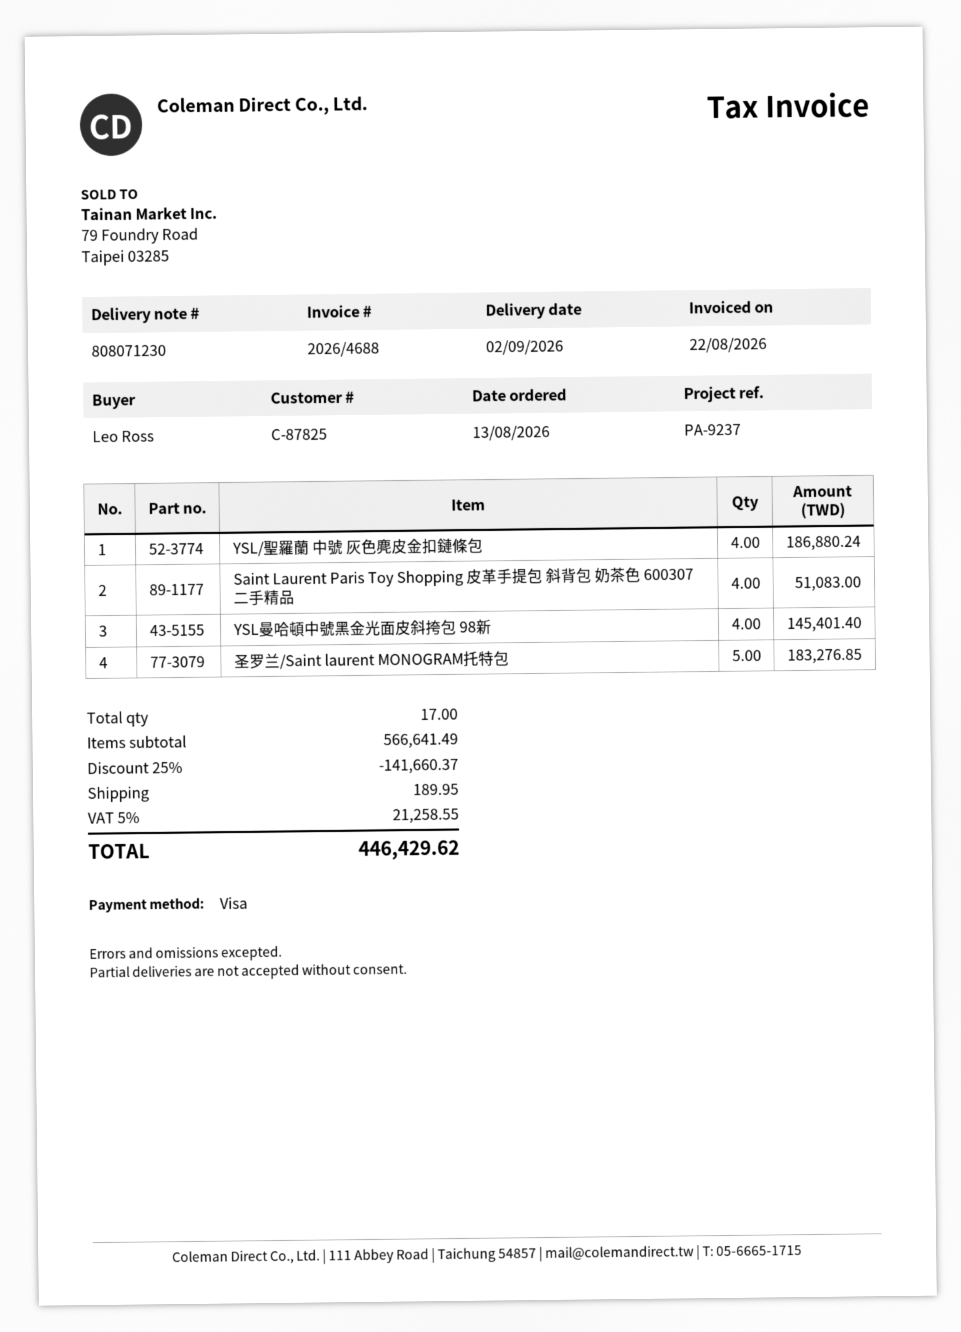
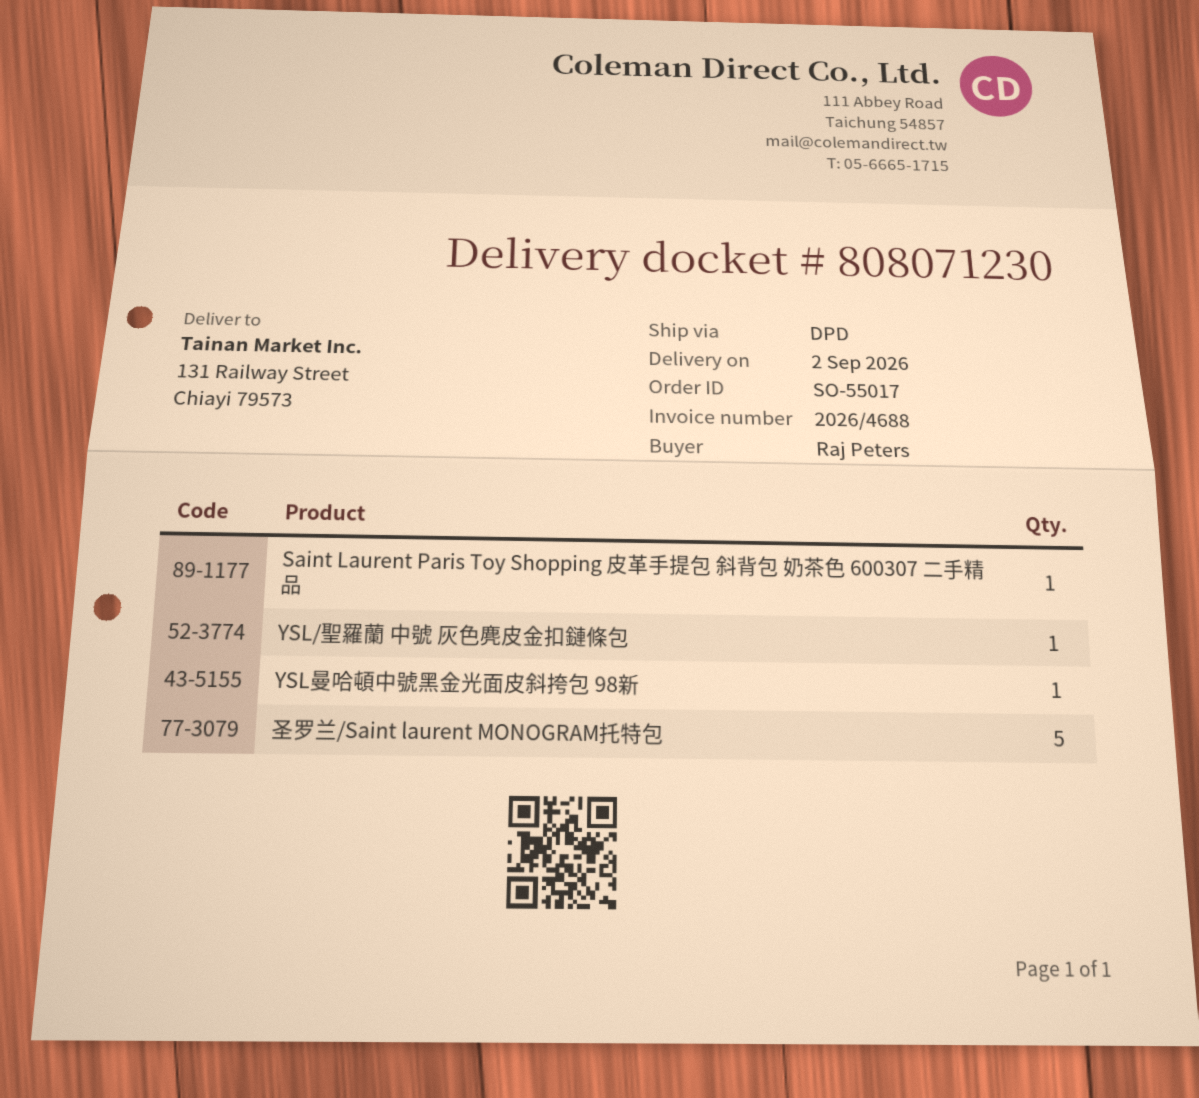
ordered by: Leo Ross -> Raj Peters
YSL/聖羅蘭 中號 灰色麂皮金扣鏈條包: 4 -> 1
Saint Laurent Paris Toy Shopping 皮革手提包 斜背包 奶茶色 600307 二手精品: 4 -> 1
YSL曼哈頓中號黑金光面皮斜挎包 98新: 4 -> 1

